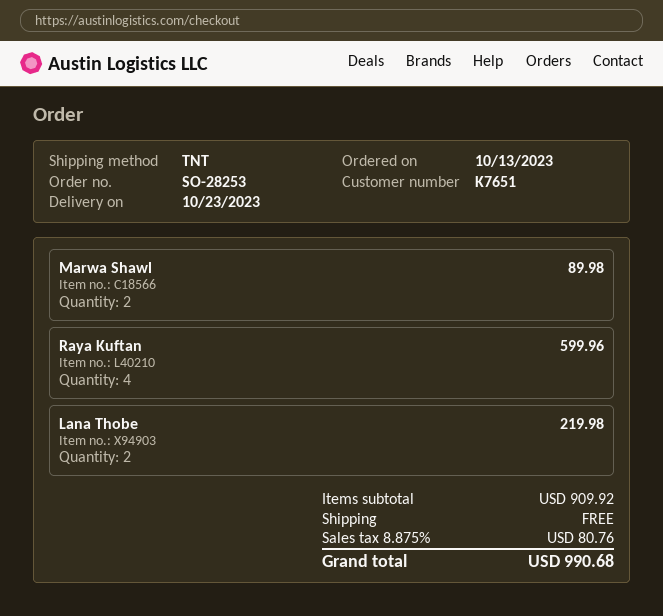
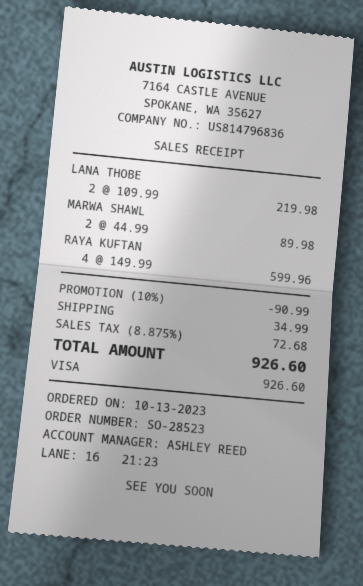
order number: SO-28253 -> SO-28523
discount: none -> 10% = 90.99
shipping: 0.00 -> 34.99
tax: 8.875% = 80.76 -> 8.875% = 72.68
total: 990.68 -> 926.60

